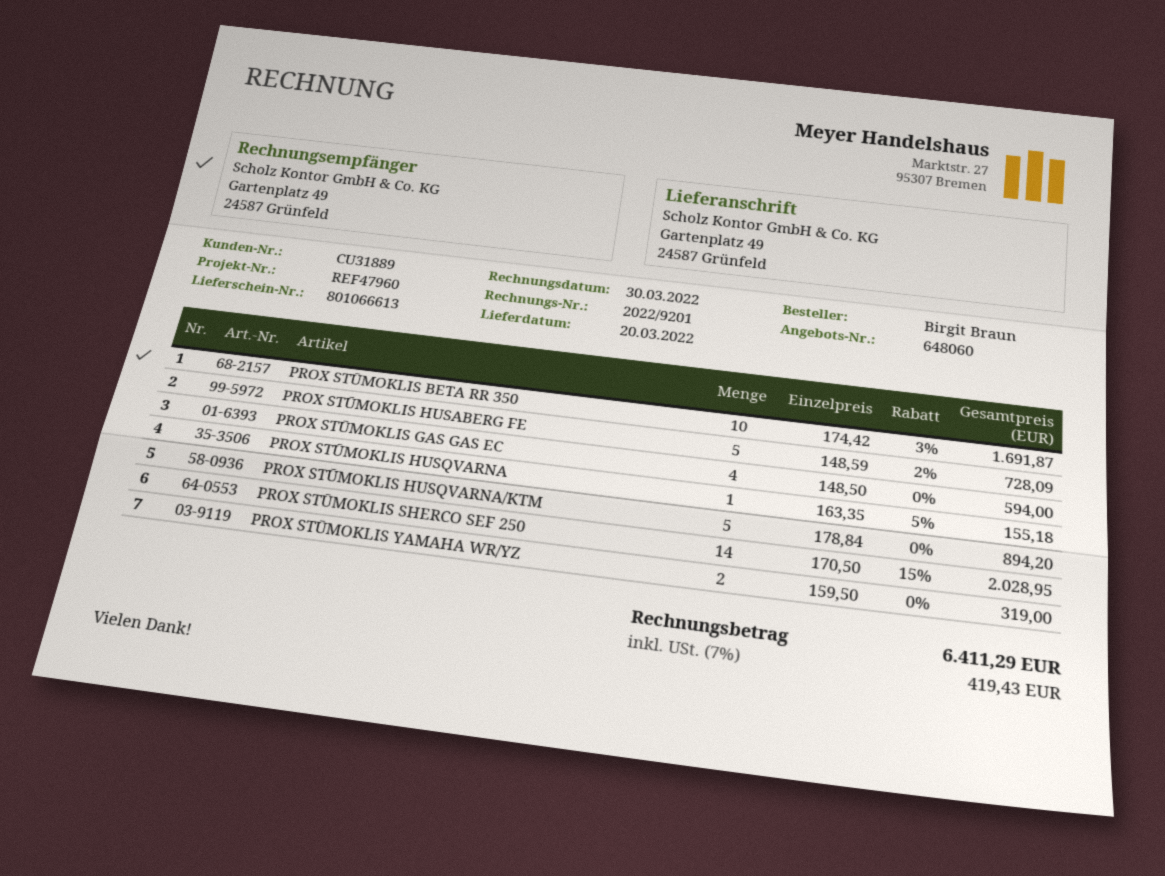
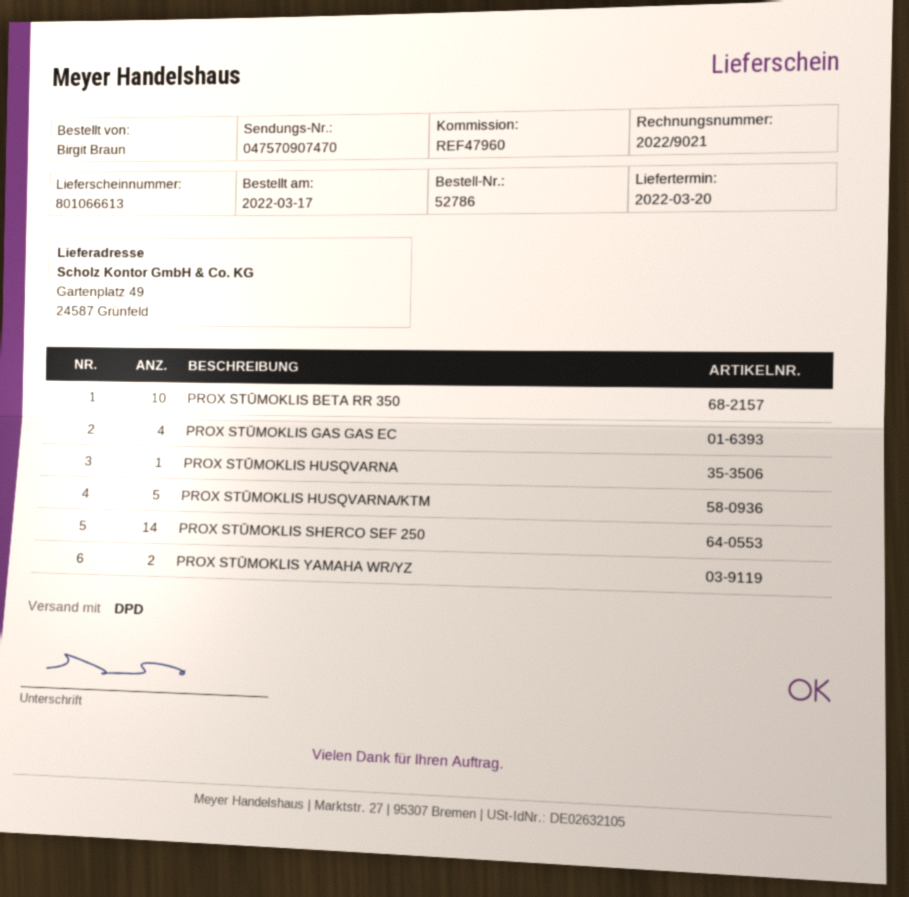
invoice number: 2022/9201 -> 2022/9021
PROX STŪMOKLIS HUSABERG FE: 5 -> none

